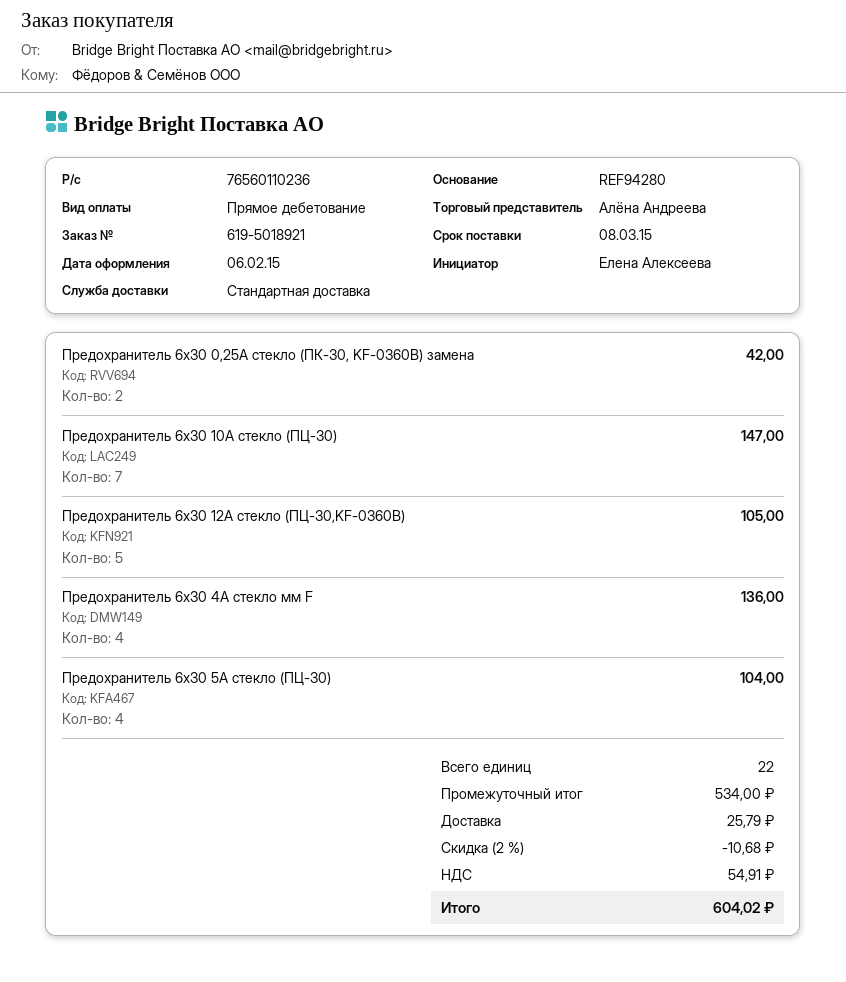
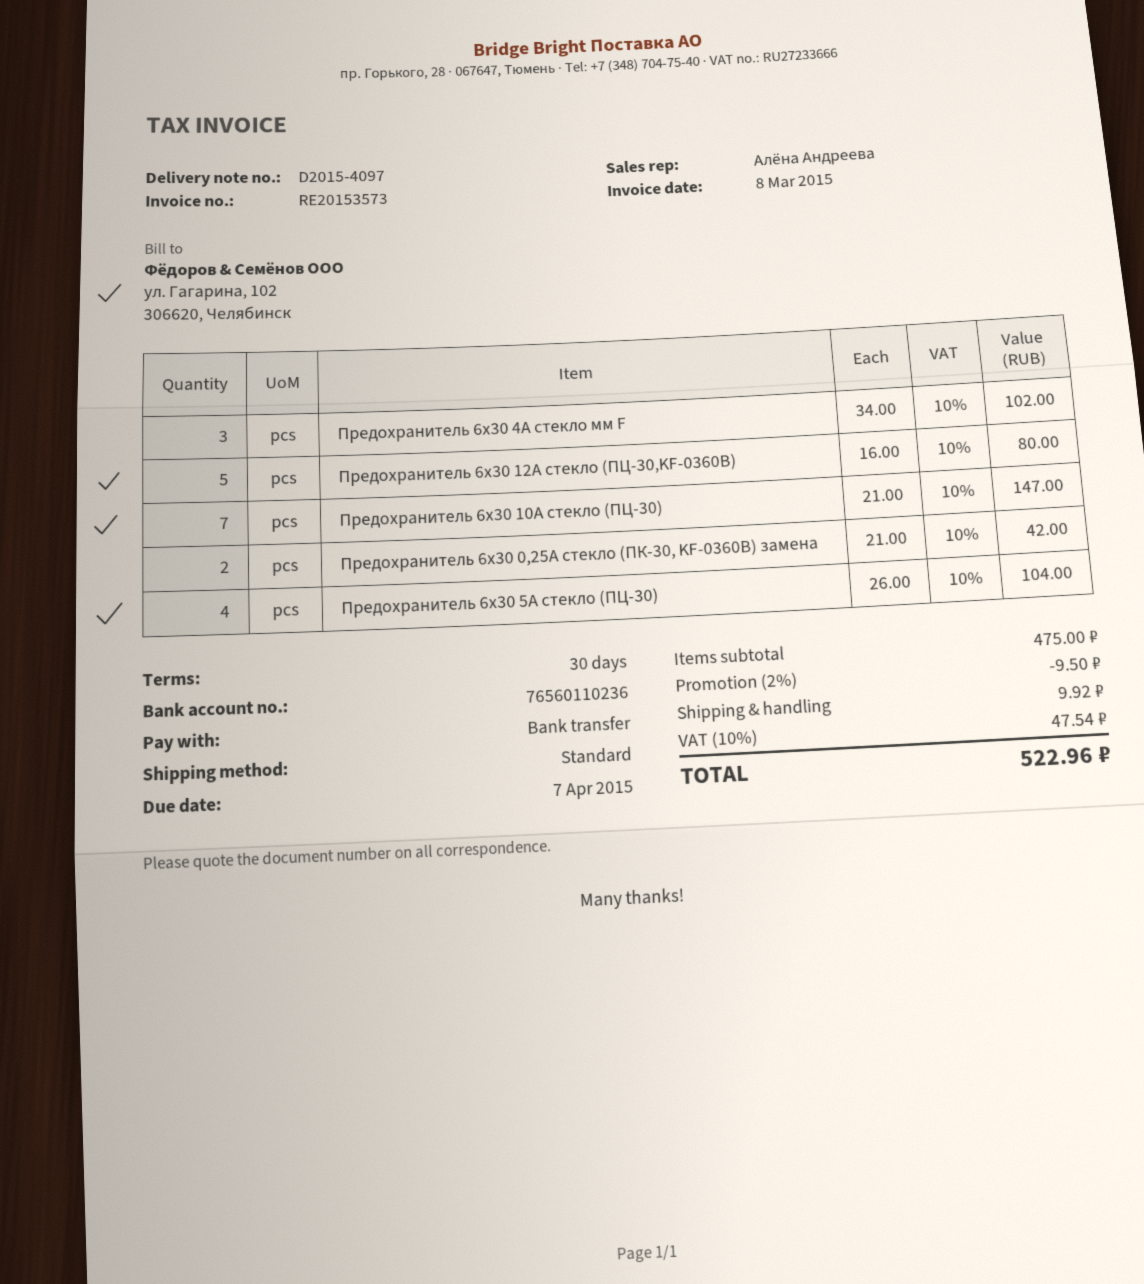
payment method: direct debit -> bank transfer
Предохранитель 6х30 12А стекло (ПЦ-30,KF-0360B): 5 for 105.00 -> 5 for 80.00
Предохранитель 6х30 4А стекло мм F: 4 for 136.00 -> 3 for 102.00
subtotal: 534.00 -> 475.00
discount: 2% = 10.68 -> 2% = 9.50
shipping: 25.79 -> 9.92
tax: 54.91 -> 47.54
total: 604.02 -> 522.96

